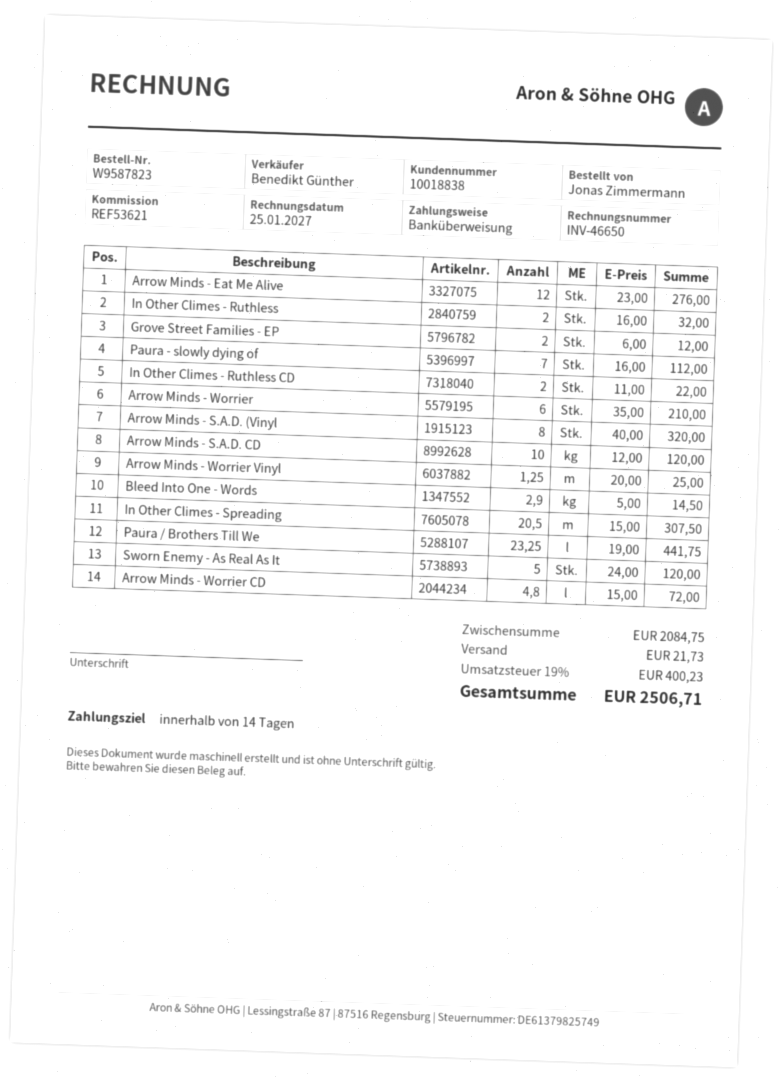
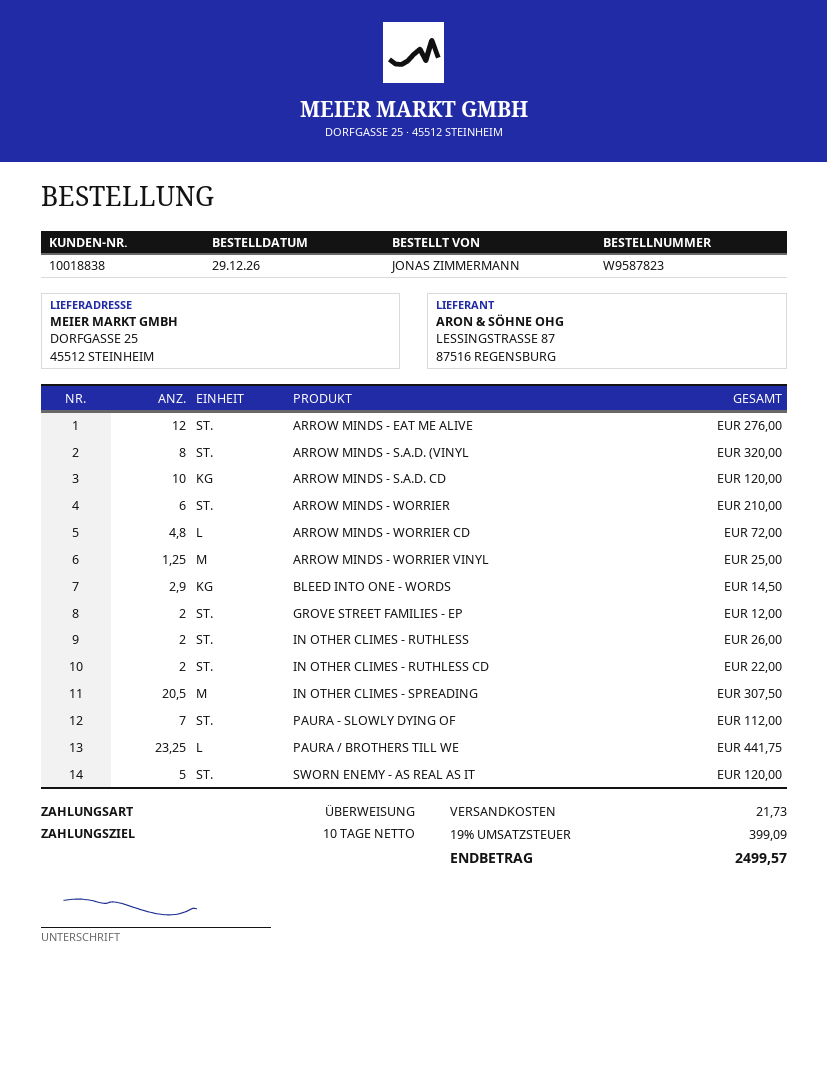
payment terms: 14 days -> 10 days
In Other Climes - Ruthless: 2 for 32.00 -> 2 for 26.00
tax: 19% = 400.23 -> 19% = 399.09
total: 2506.71 -> 2499.57

